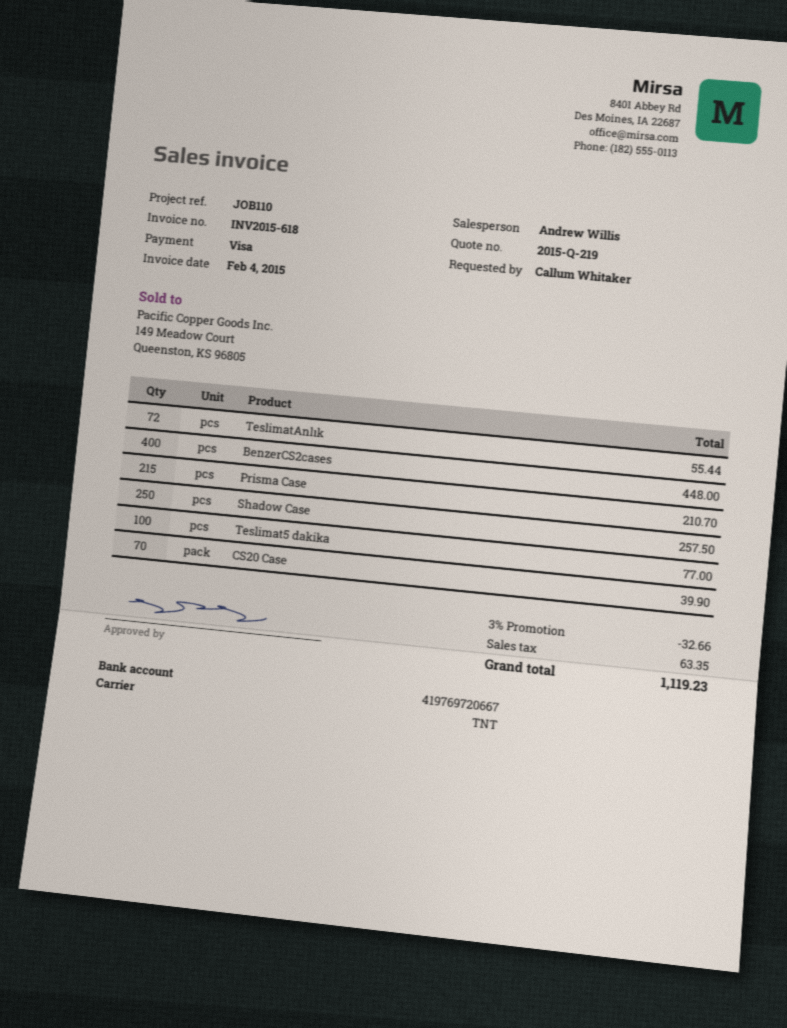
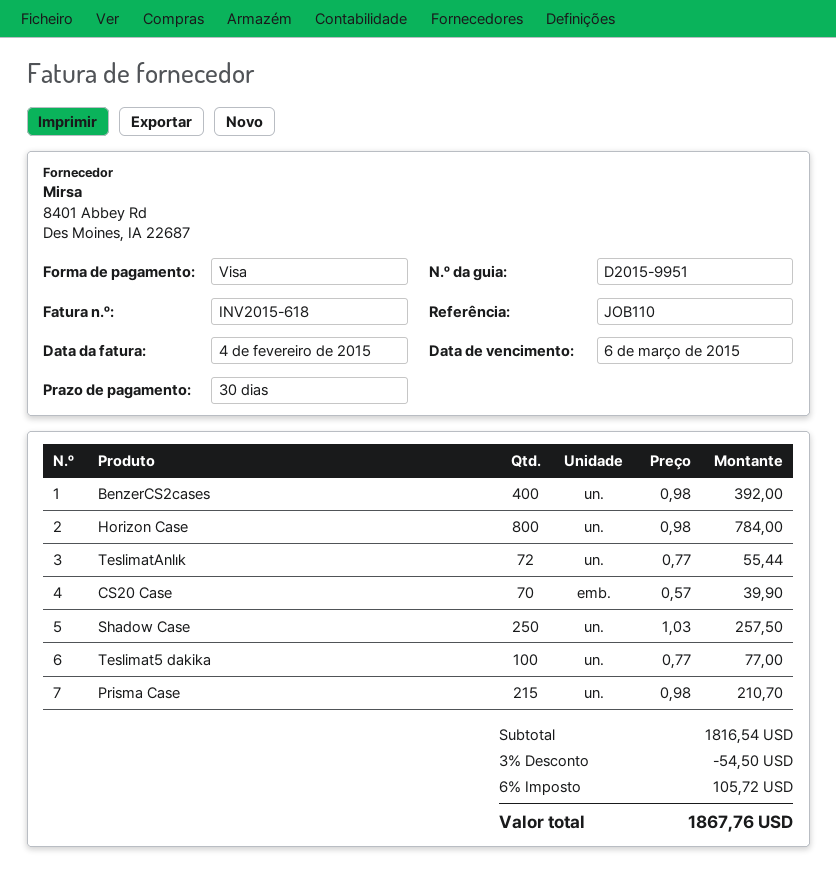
BenzerCS2cases: 400 for 448.00 -> 400 for 392.00
Horizon Case: none -> 800 for 784.00
discount: 3% = 32.66 -> 3% = 54.50
tax: 63.35 -> 105.72
total: 1119.23 -> 1867.76

